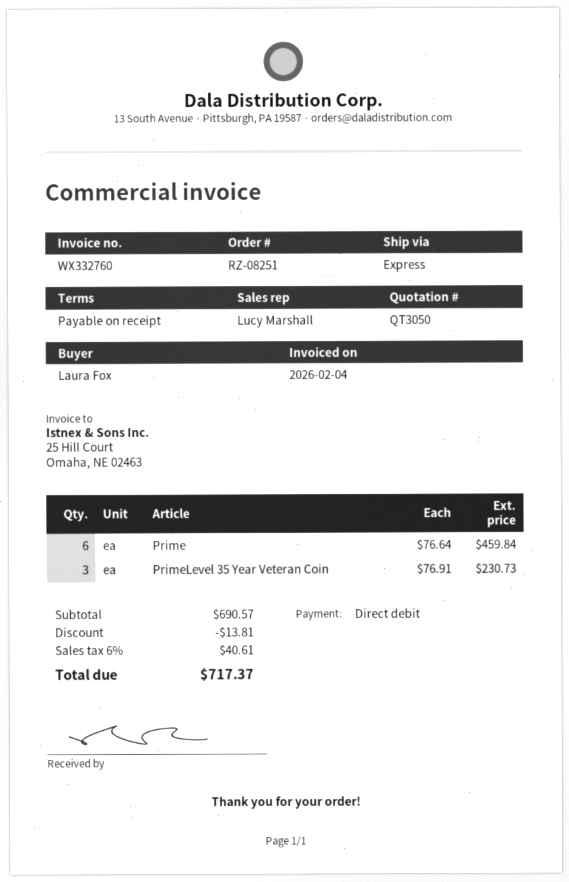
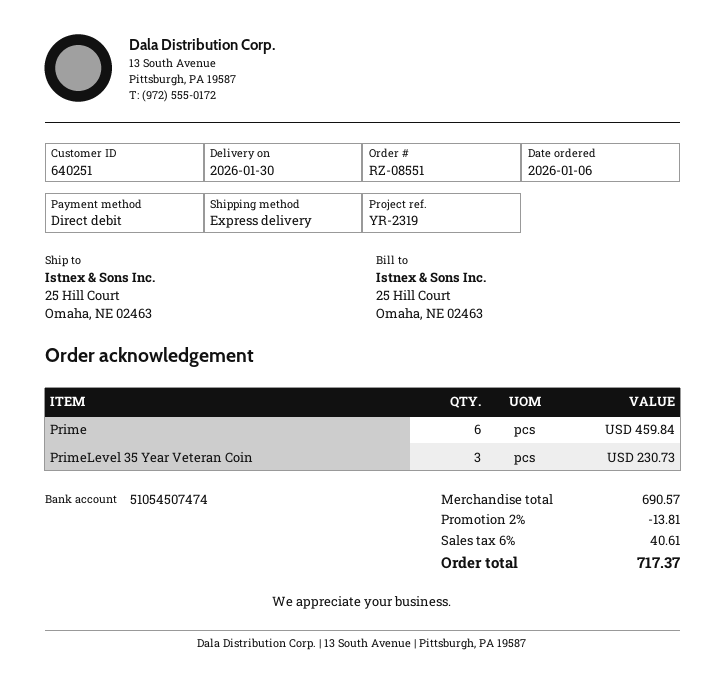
order number: RZ-08251 -> RZ-08551

